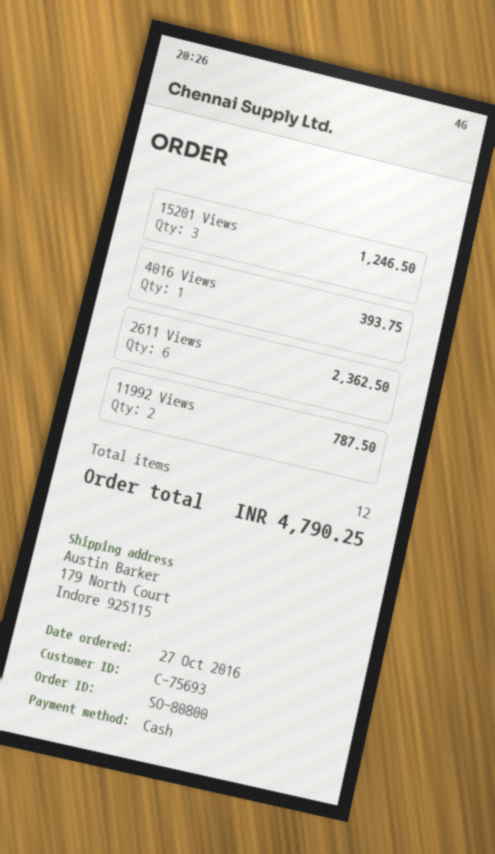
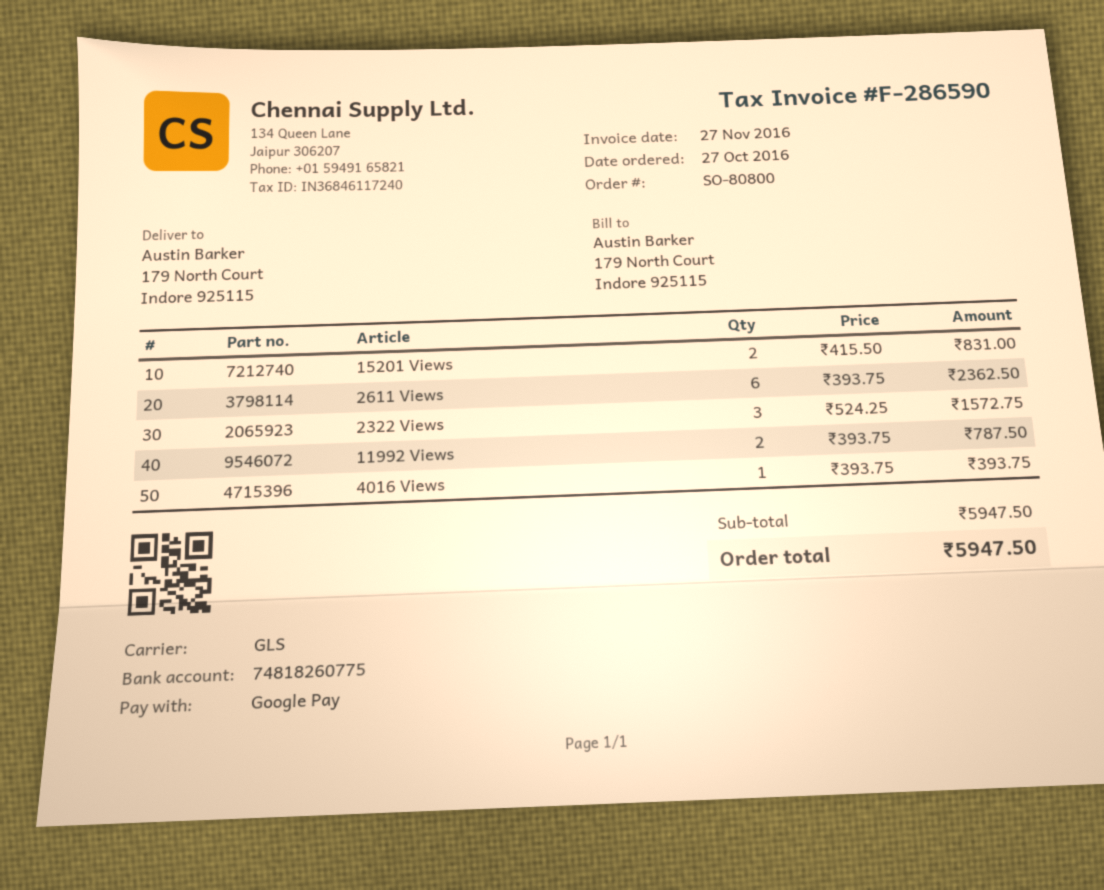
payment method: cash -> Google Pay
15201 Views: 3 for 1246.50 -> 2 for 831.00
2322 Views: none -> 3 for 1572.75
total: 4790.25 -> 5947.50

